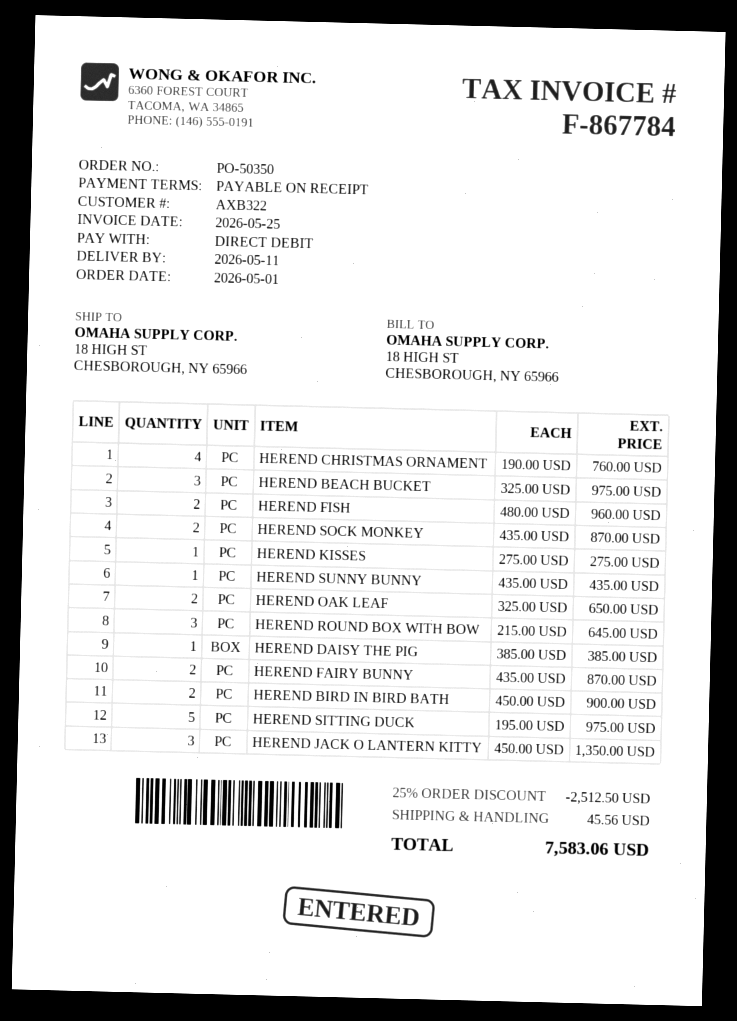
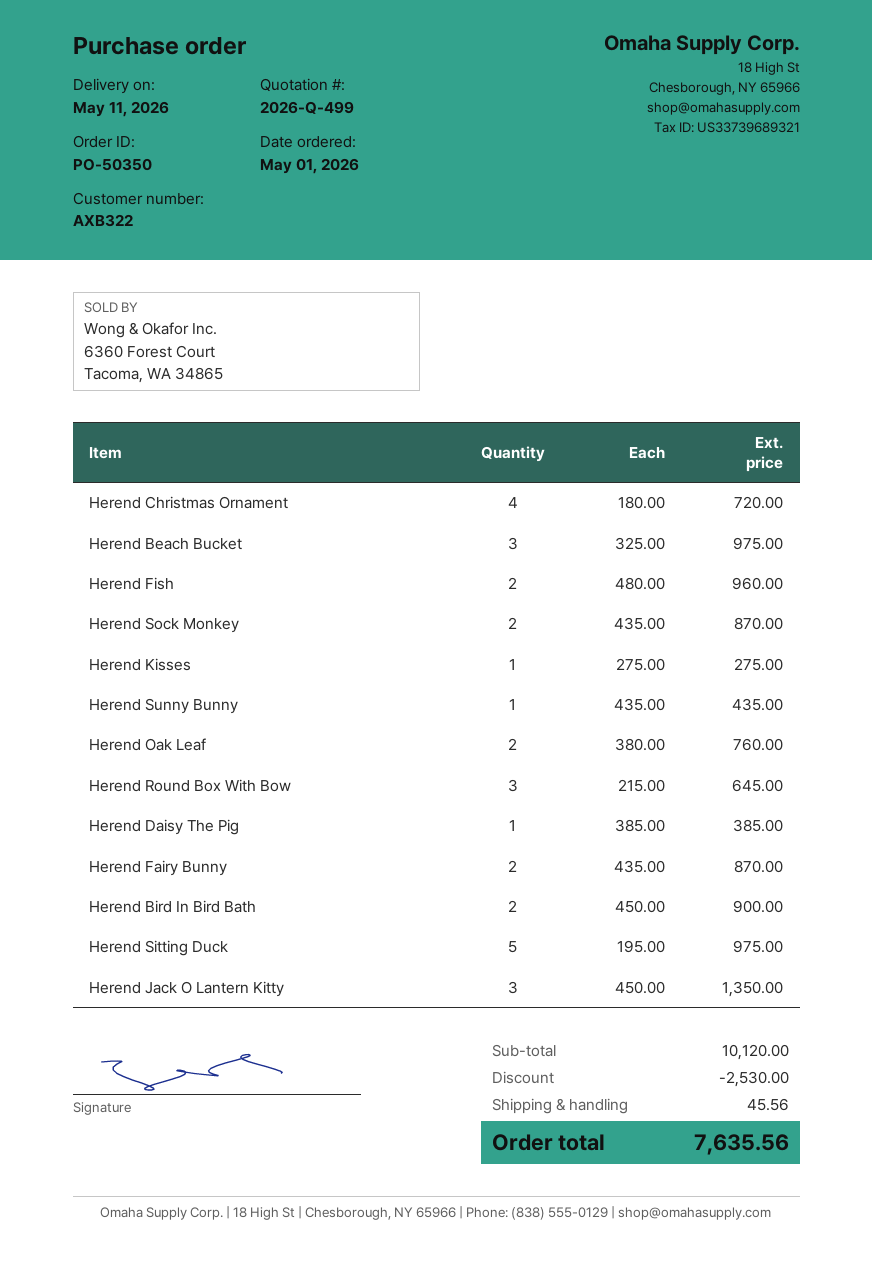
HEREND CHRISTMAS ORNAMENT: 4 x 190.00 = 760.00 -> 4 x 180.00 = 720.00
HEREND OAK LEAF: 2 x 325.00 = 650.00 -> 2 x 380.00 = 760.00
discount: 2512.50 -> 2530.00
total: 7583.06 -> 7635.56

